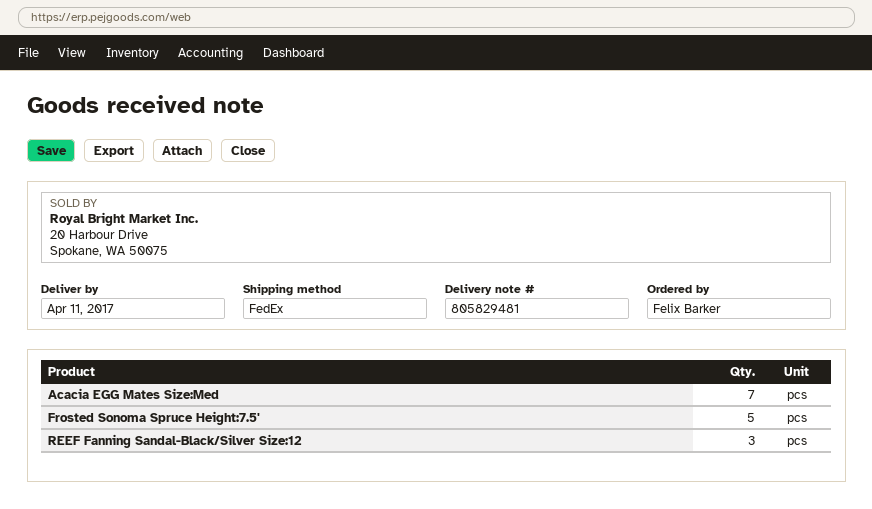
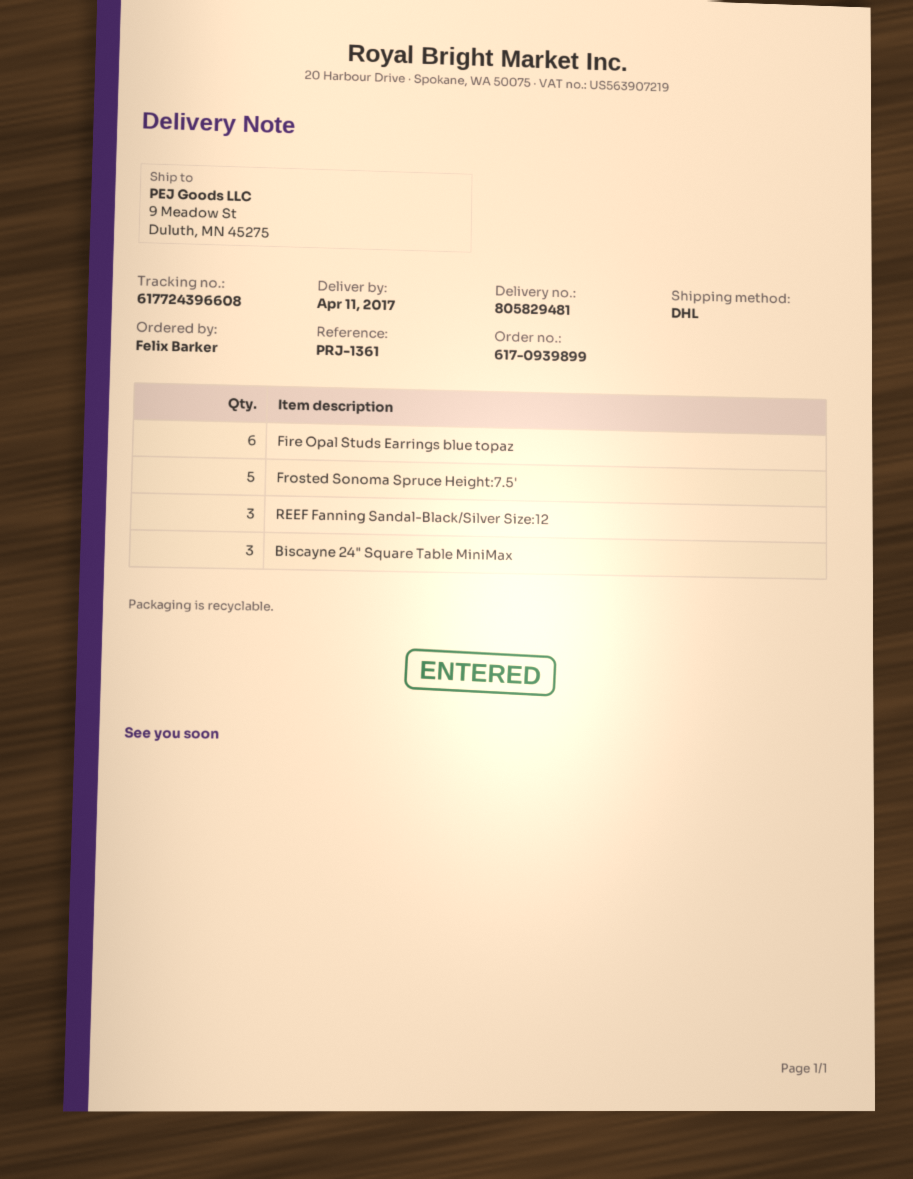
shipping method: FedEx -> DHL
Acacia EGG Mates Size:Med: 7 -> none
Fire Opal Studs Earrings blue topaz: none -> 6
Biscayne 24" Square Table MiniMax: none -> 3

